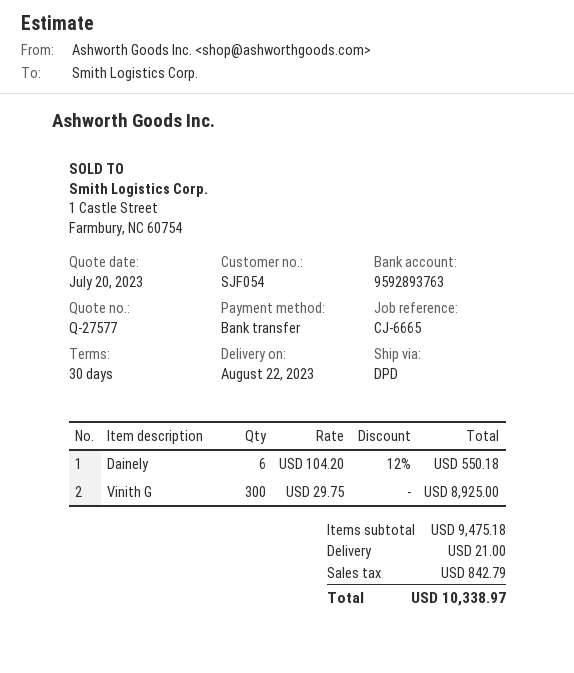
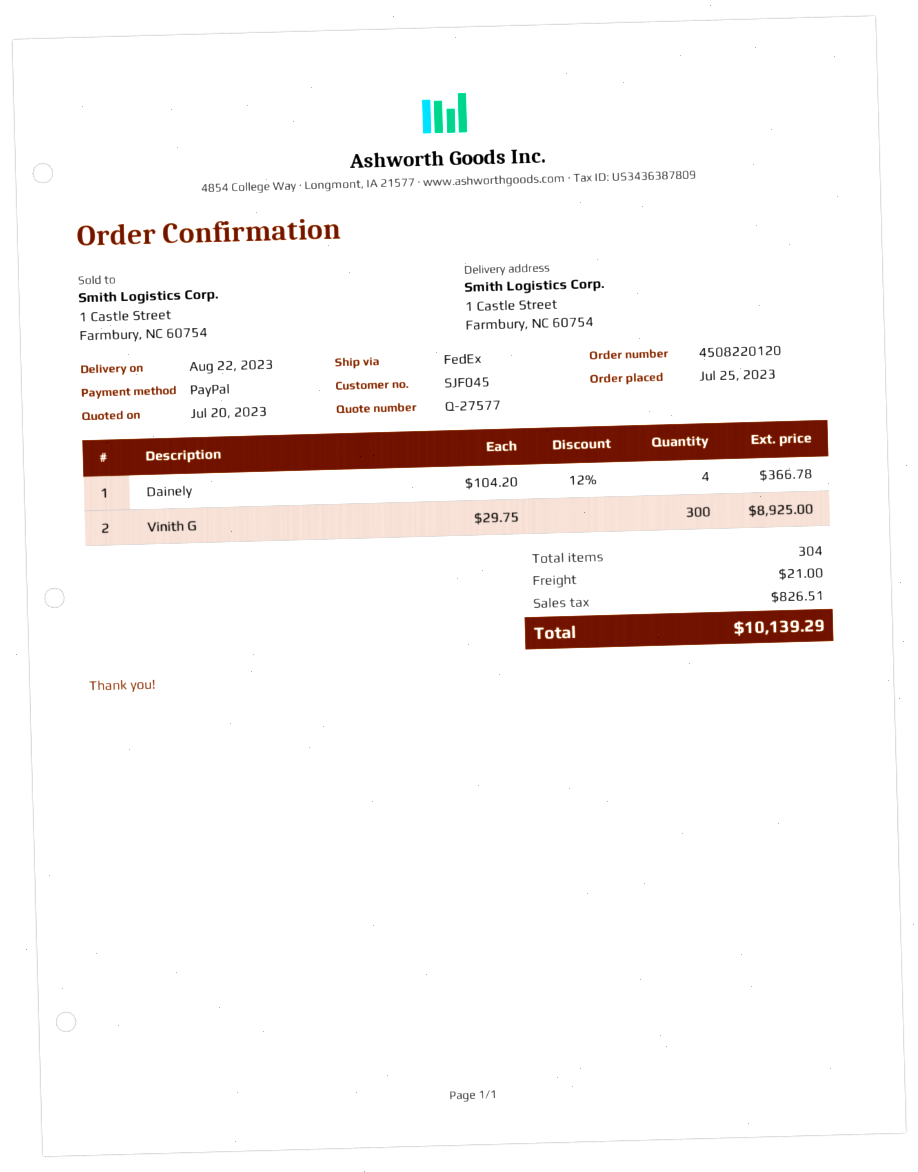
customer number: SJF054 -> SJF045
payment method: bank transfer -> PayPal
shipping method: DPD -> FedEx
Dainely: 6 x 104.20 - 12% = 550.18 -> 4 x 104.20 - 12% = 366.78
tax: 842.79 -> 826.51
total: 10338.97 -> 10139.29

